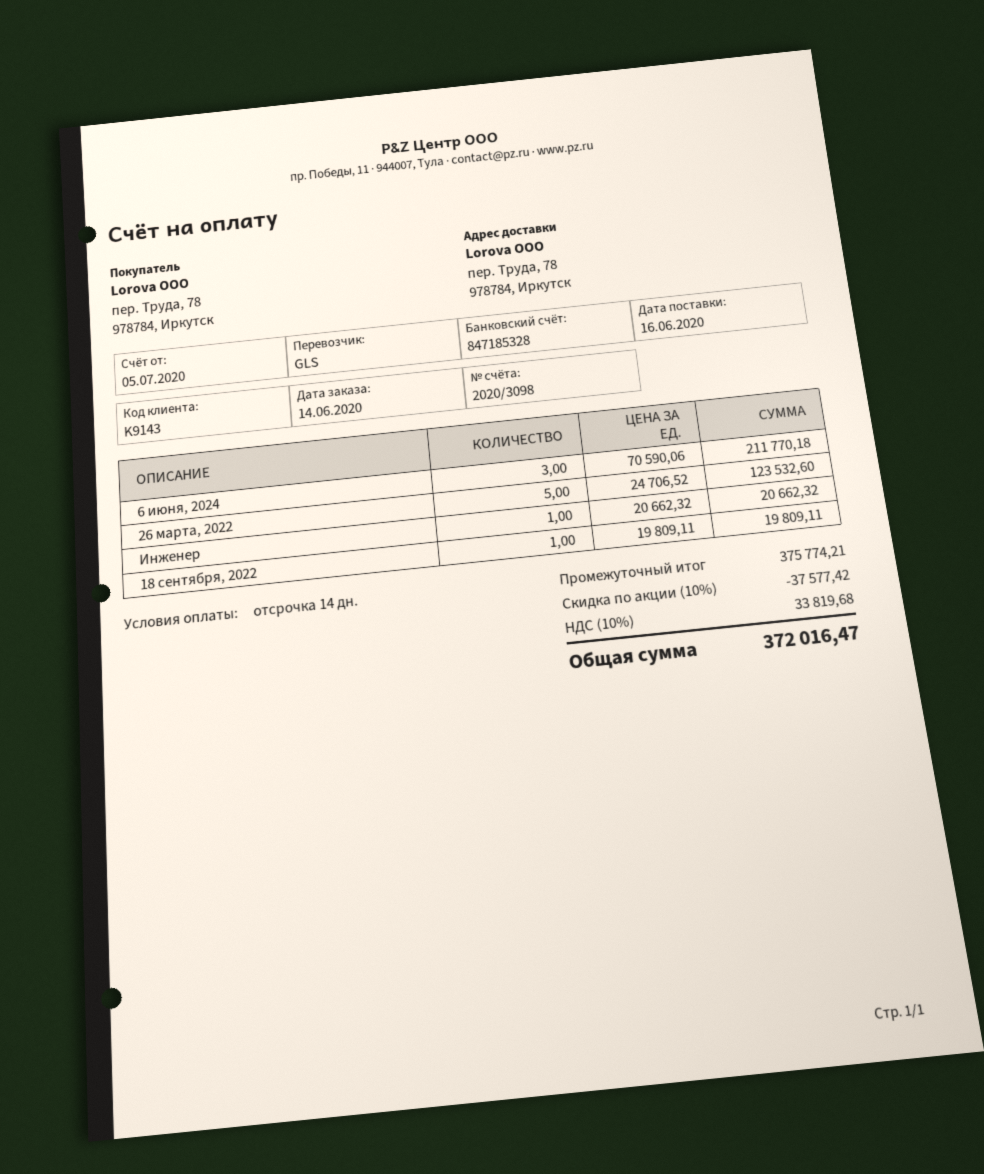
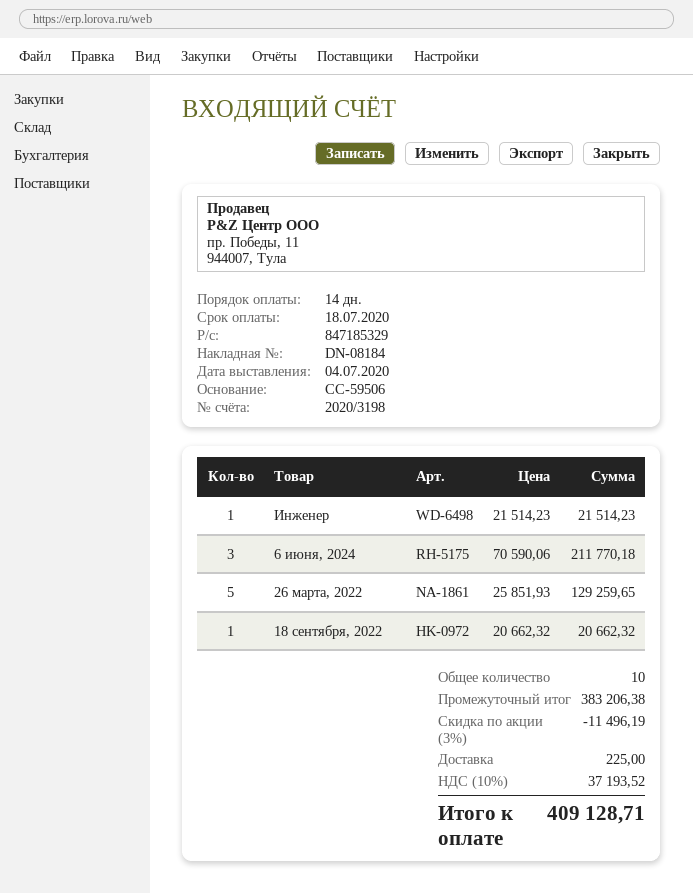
invoice number: 2020/3098 -> 2020/3198
invoice date: 2020-07-05 -> 2020-07-04
bank account: 847185328 -> 847185329
26 марта, 2022: 5 x 24706.52 = 123532.60 -> 5 x 25851.93 = 129259.65
Инженер: 1 x 20662.32 = 20662.32 -> 1 x 21514.23 = 21514.23
18 сентября, 2022: 1 x 19809.11 = 19809.11 -> 1 x 20662.32 = 20662.32
subtotal: 375774.21 -> 383206.38
discount: 10% = 37577.42 -> 3% = 11496.19
shipping: none -> 225.00
tax: 10% = 33819.68 -> 10% = 37193.52
total: 372016.47 -> 409128.71

